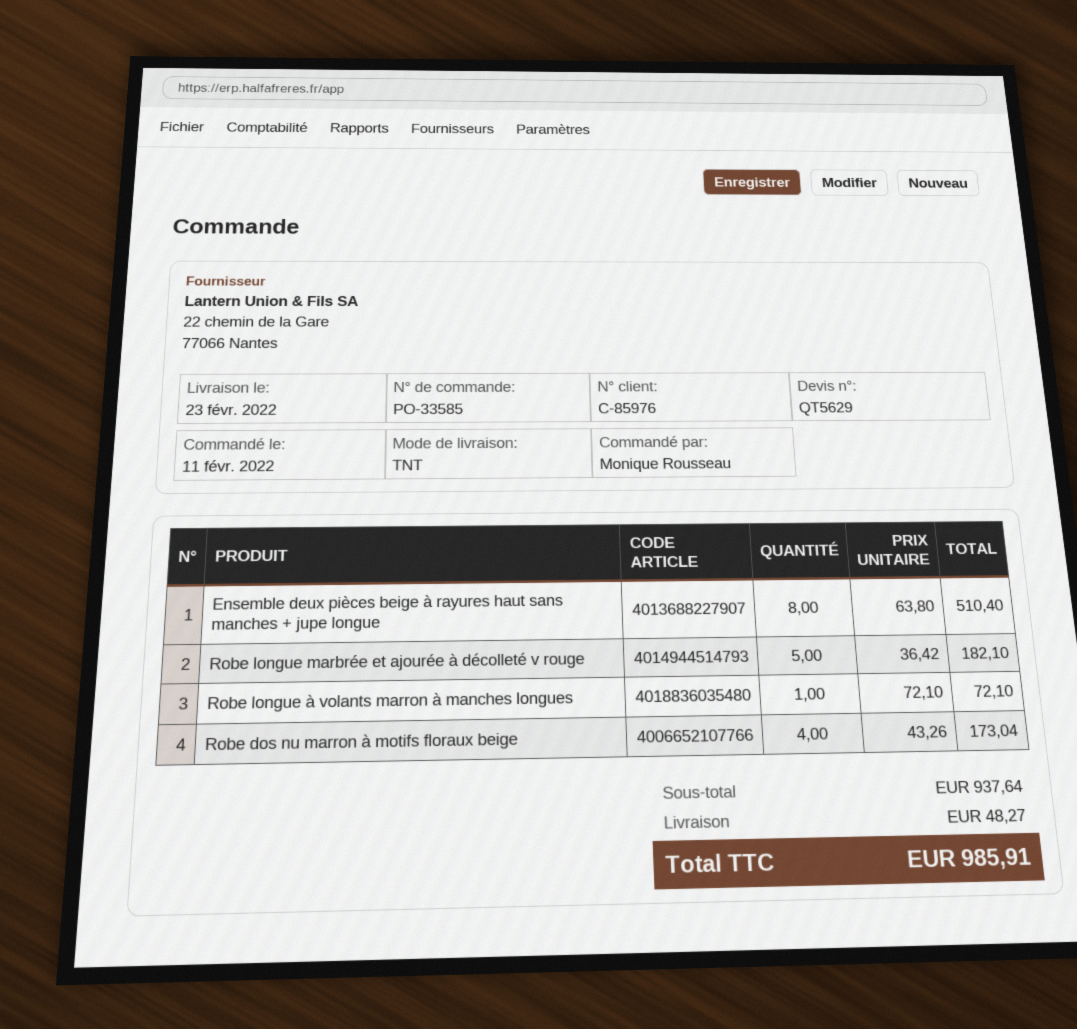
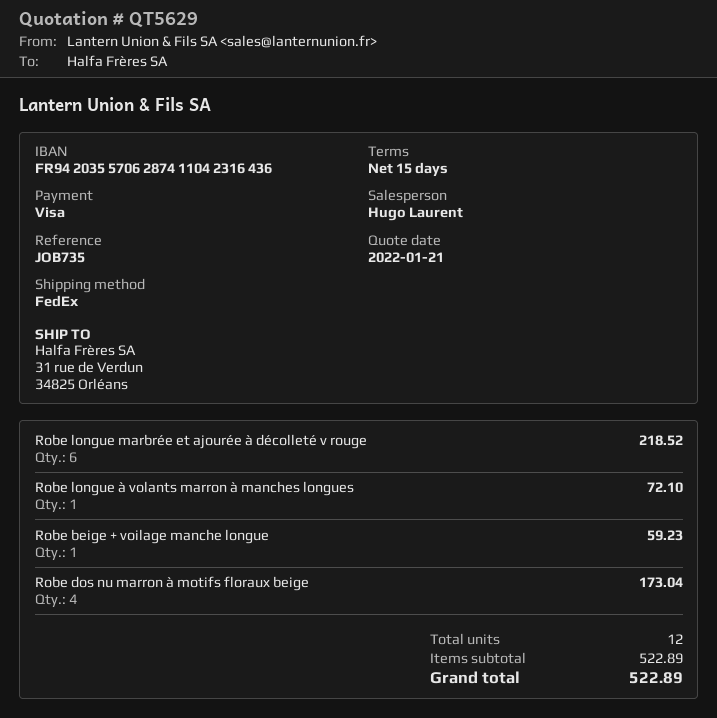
shipping method: TNT -> FedEx
Ensemble deux pièces beige à rayures haut sans manches + jupe longue: 8 for 510.40 -> none
Robe longue marbrée et ajourée à décolleté v rouge: 5 for 182.10 -> 6 for 218.52
Robe beige + voilage manche longue: none -> 1 for 59.23
subtotal: 937.64 -> 522.89
shipping: 48.27 -> none
total: 985.91 -> 522.89

